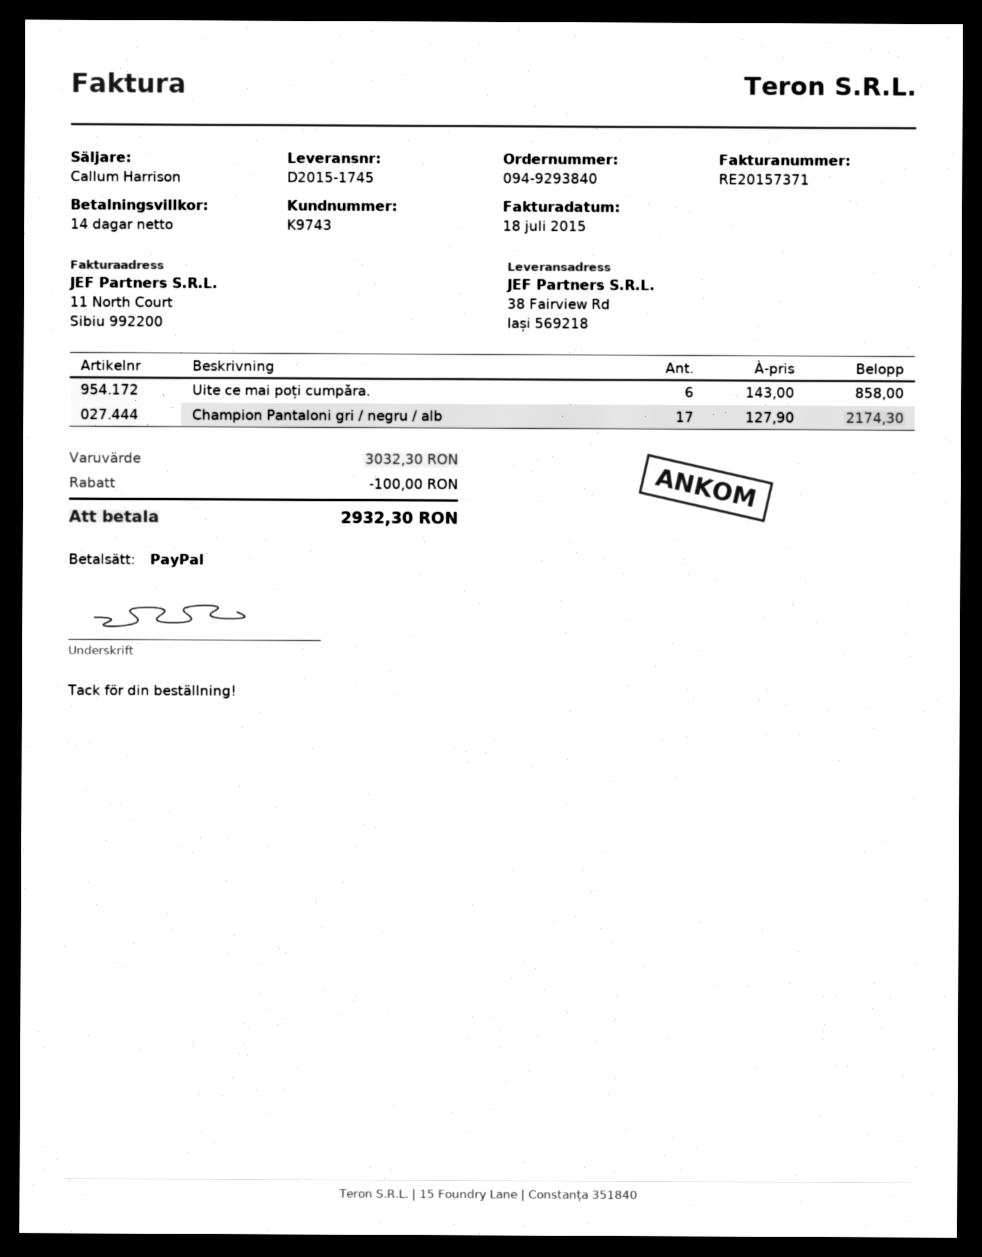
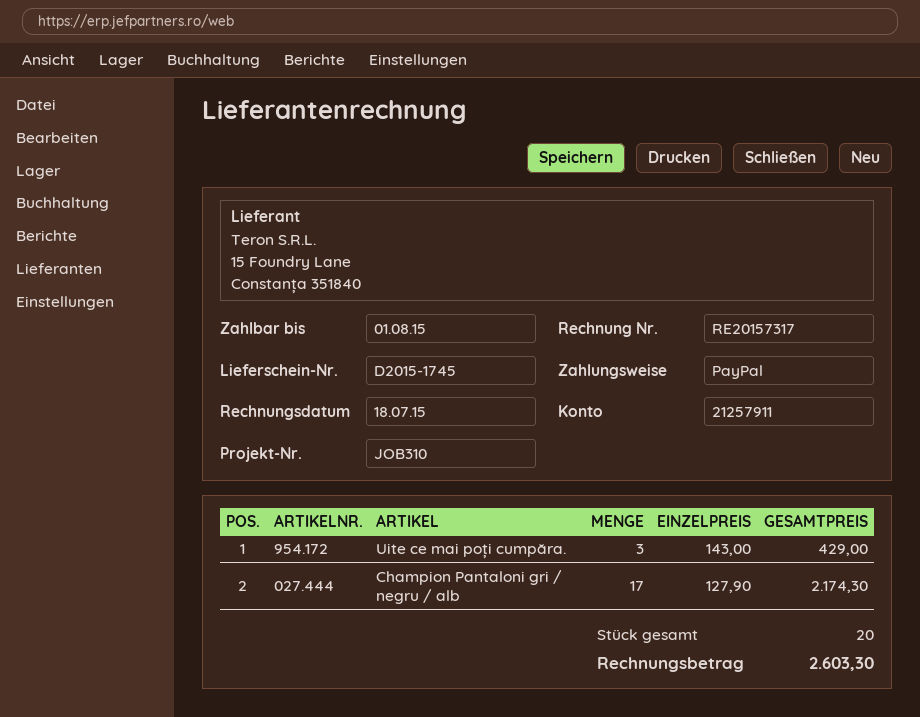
invoice number: RE20157371 -> RE20157317
Uite ce mai poți cumpăra.: 6 x 143.00 = 858.00 -> 3 x 143.00 = 429.00
discount: 100.00 -> none
total: 2932.30 -> 2603.30

